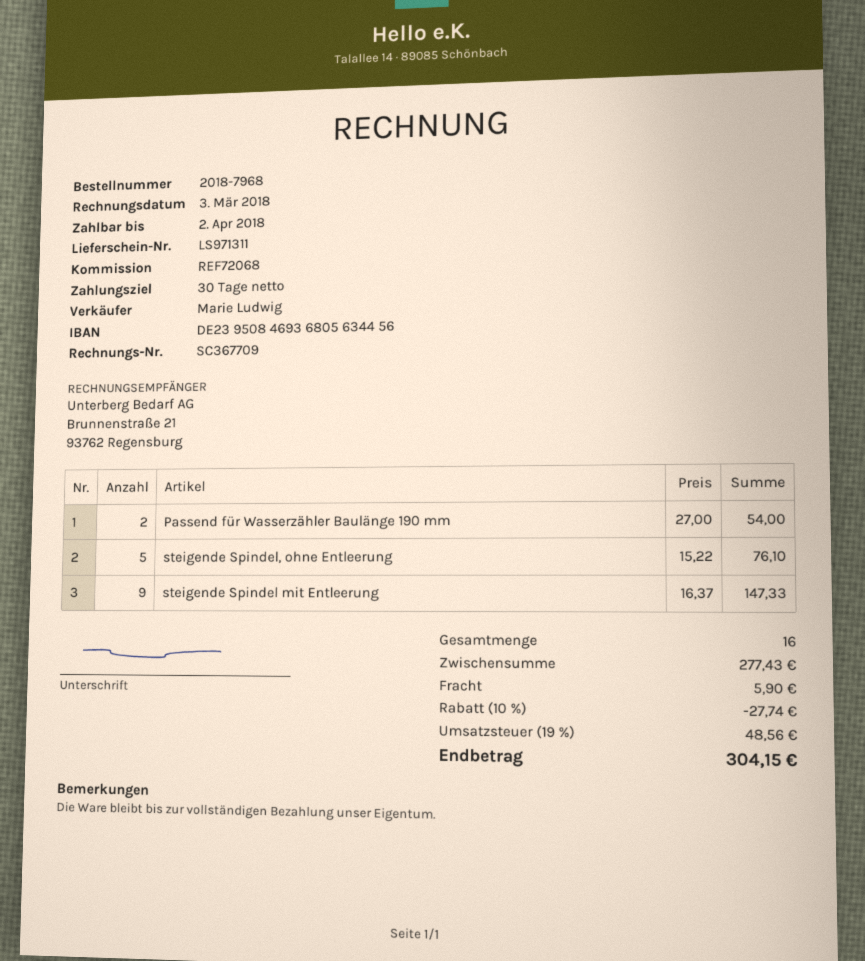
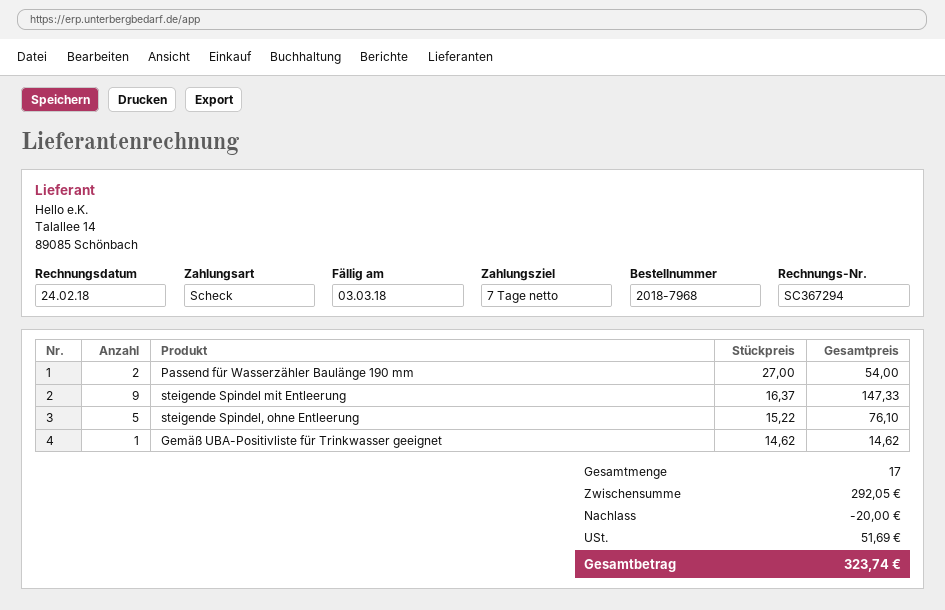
invoice number: SC367709 -> SC367294
invoice date: 2018-03-03 -> 2018-02-24
payment terms: 30 days -> 7 days
due date: 2018-04-02 -> 2018-03-03
Gemäß UBA-Positivliste für Trinkwasser geeignet: none -> 1 x 14.62 = 14.62
total quantity: 16 -> 17
subtotal: 277.43 -> 292.05
discount: 27.74 -> 20.00
shipping: 5.90 -> none
tax: 48.56 -> 51.69
total: 304.15 -> 323.74

